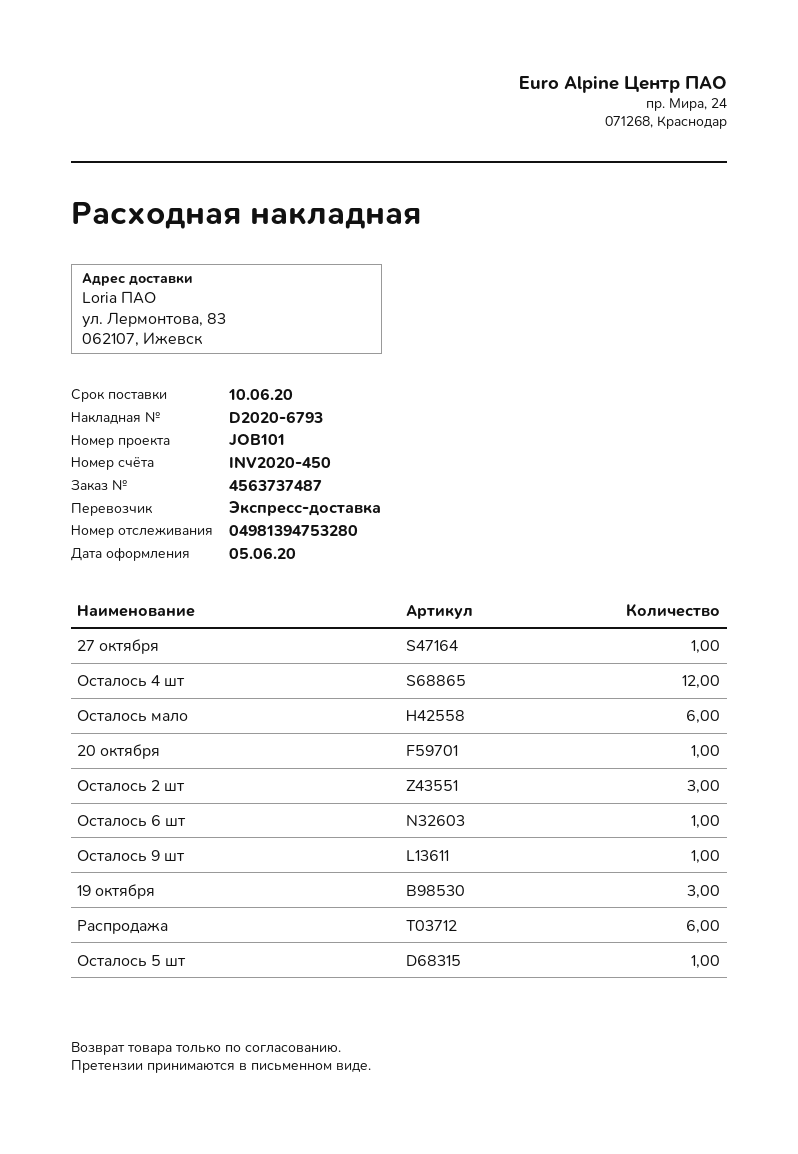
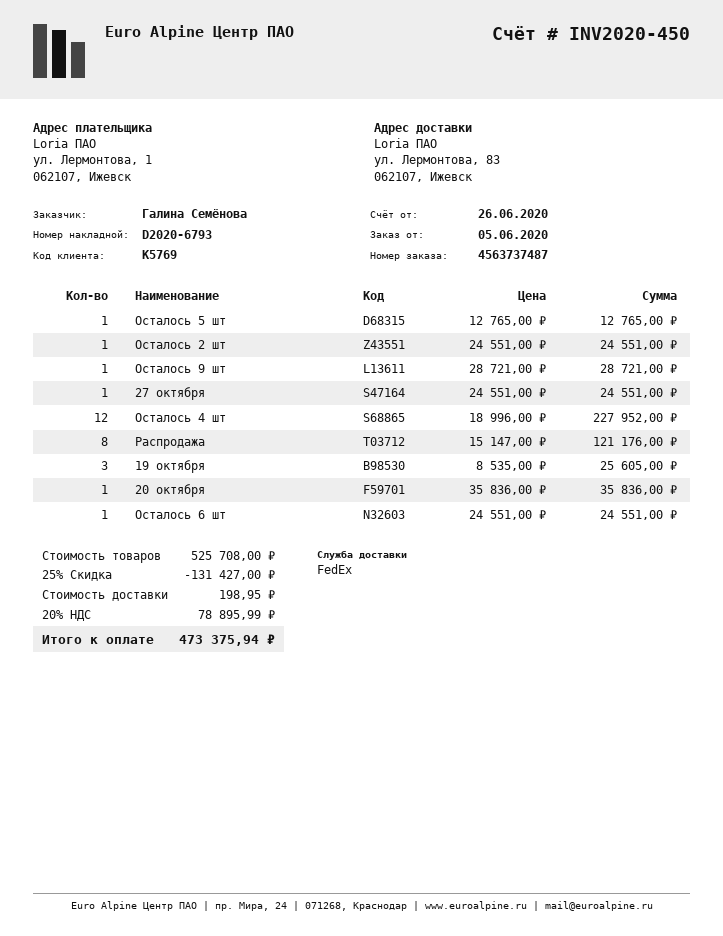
shipping method: express -> FedEx
Осталось мало: 6 -> none
Осталось 2 шт: 3 -> 1
Распродажа: 6 -> 8

